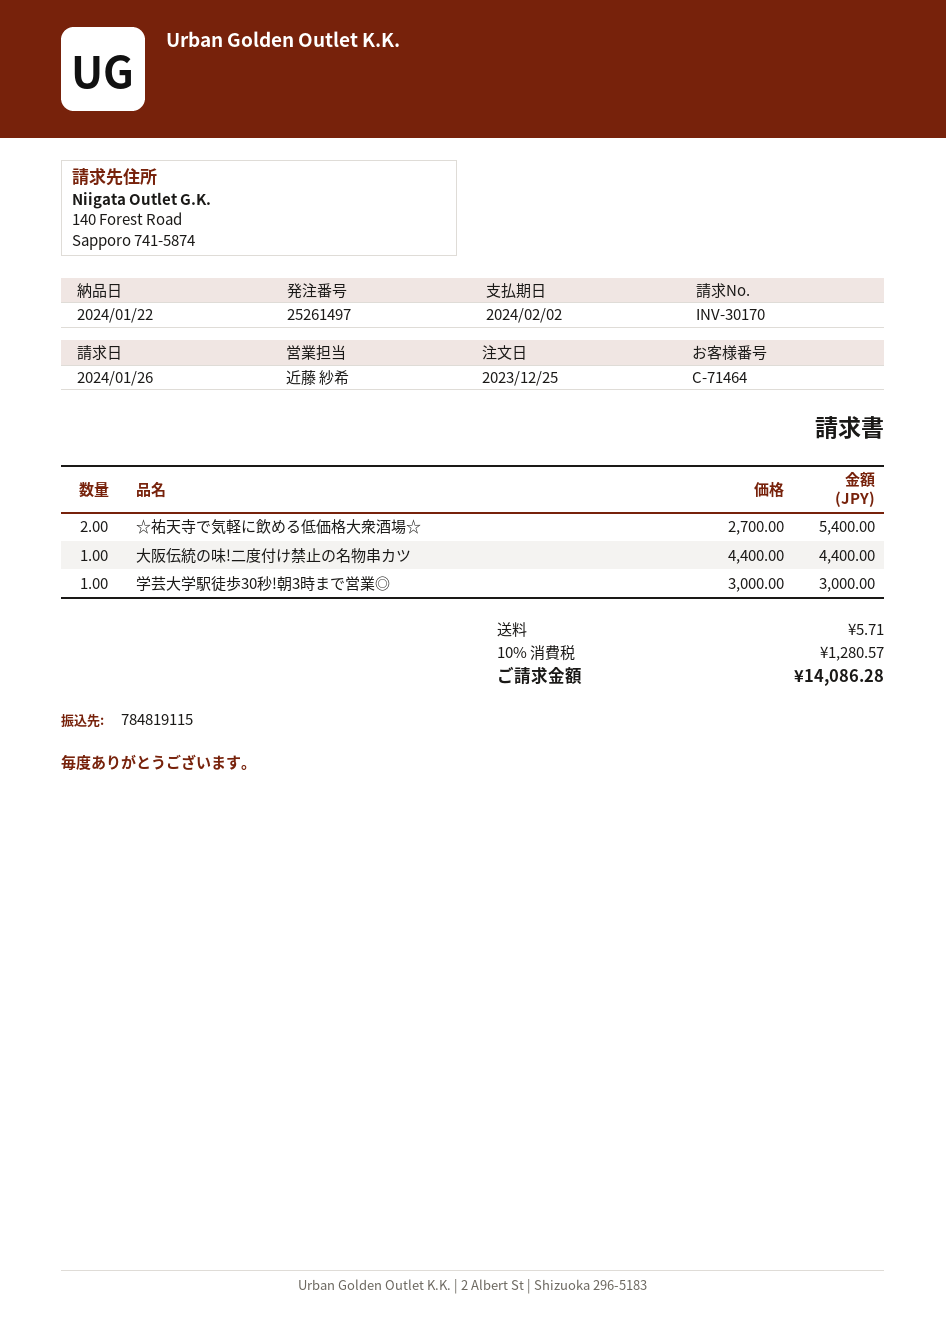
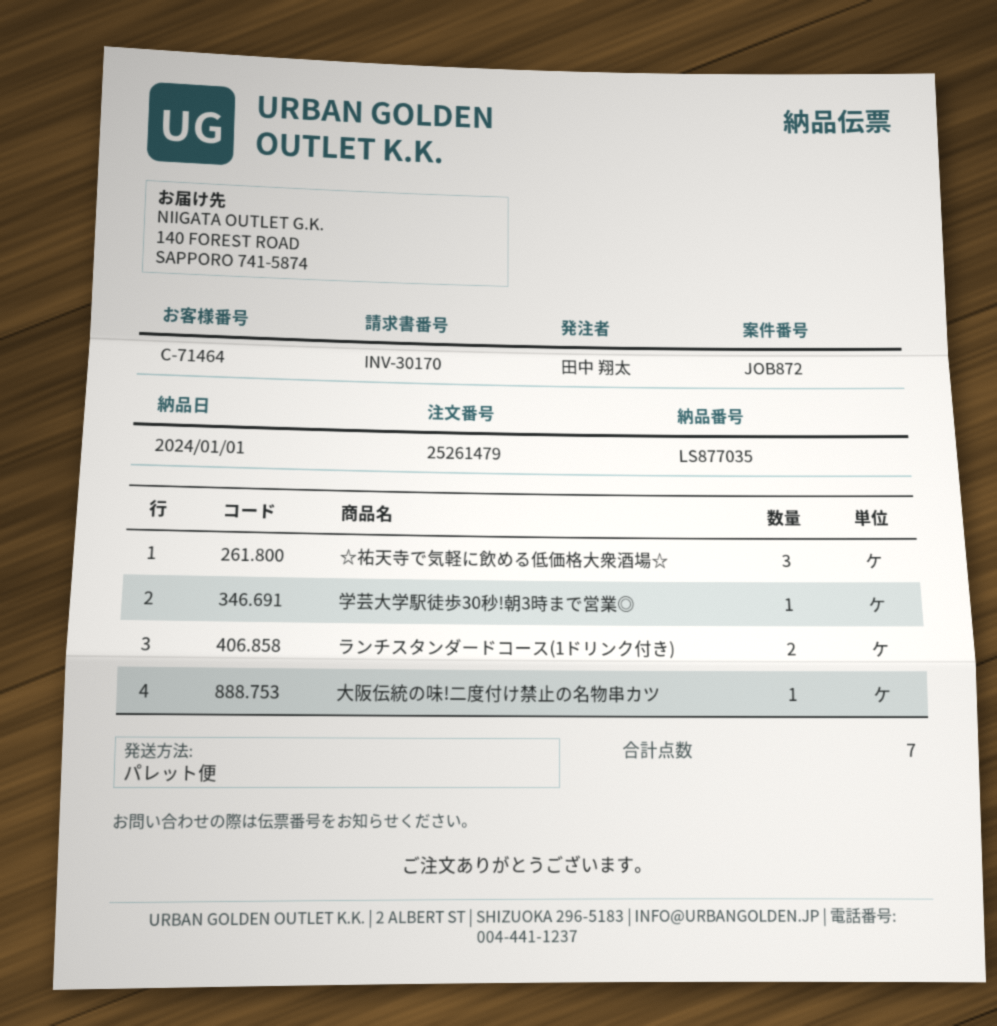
order number: 25261497 -> 25261479
delivery date: 2024-01-22 -> 2024-01-01
☆祐天寺で気軽に飲める低価格大衆酒場☆: 2 -> 3
ランチスタンダードコース(1ドリンク付き): none -> 2

